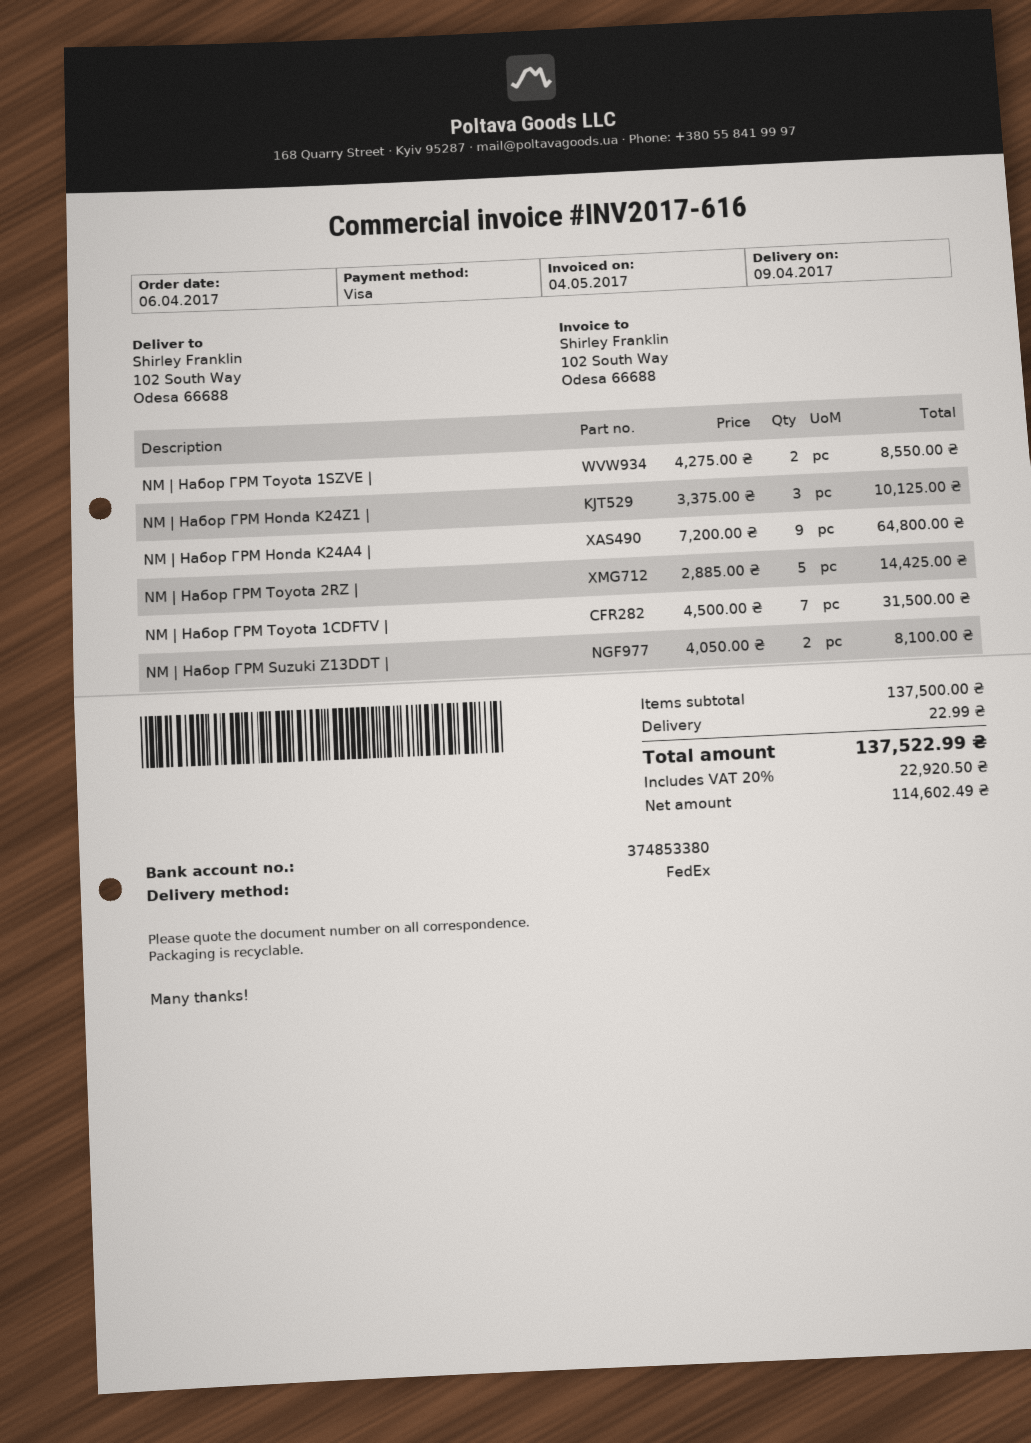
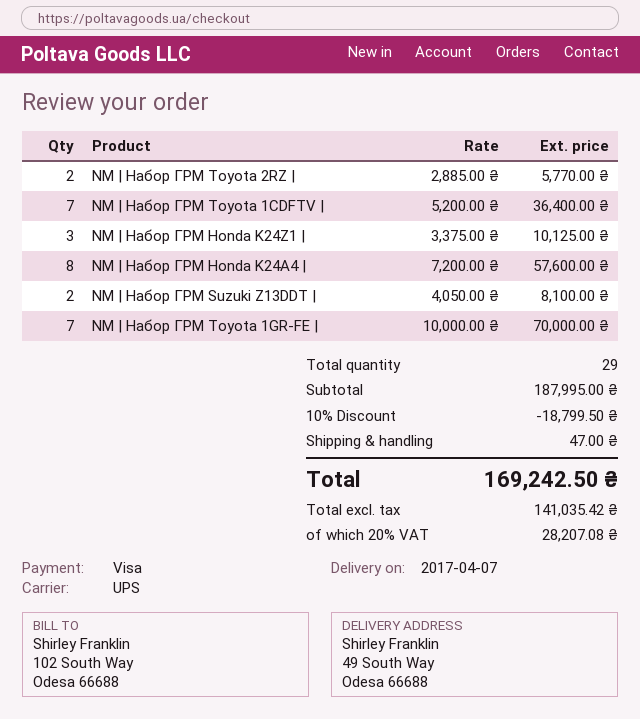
delivery date: 2017-04-09 -> 2017-04-07
shipping method: FedEx -> UPS
ship to: 102 South Way, Odesa 66688 -> 49 South Way, Odesa 66688
NM | Набор ГРМ Toyota 1SZVE |: 2 x 4275.00 = 8550.00 -> none
NM | Набор ГРМ Honda K24A4 |: 9 x 7200.00 = 64800.00 -> 8 x 7200.00 = 57600.00
NM | Набор ГРМ Toyota 2RZ |: 5 x 2885.00 = 14425.00 -> 2 x 2885.00 = 5770.00
NM | Набор ГРМ Toyota 1CDFTV |: 7 x 4500.00 = 31500.00 -> 7 x 5200.00 = 36400.00
NM | Набор ГРМ Toyota 1GR-FE |: none -> 7 x 10000.00 = 70000.00
subtotal: 137500.00 -> 187995.00
discount: none -> 10% = 18799.50
shipping: 22.99 -> 47.00
net: 114602.49 -> 141035.42
tax: 20% = 22920.50 -> 20% = 28207.08
total: 137522.99 -> 169242.50

